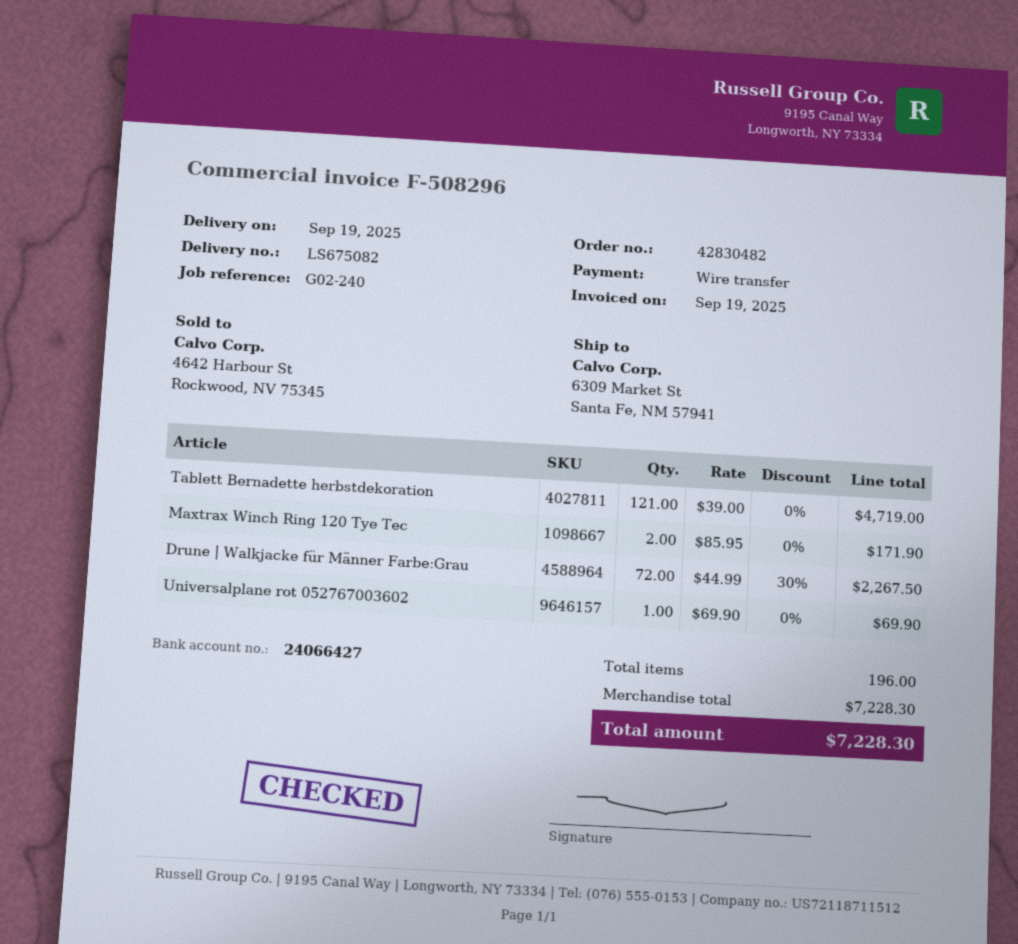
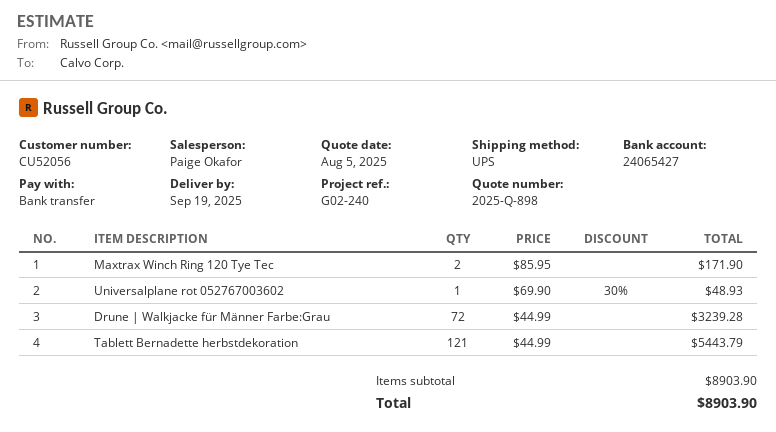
bank account: 24066427 -> 24065427
Tablett Bernadette herbstdekoration: 121 x 39.00 = 4719.00 -> 121 x 44.99 = 5443.79
Drune | Walkjacke für Männer Farbe:Grau: 72 x 44.99 - 30% = 2267.50 -> 72 x 44.99 = 3239.28
Universalplane rot 052767003602: 1 x 69.90 = 69.90 -> 1 x 69.90 - 30% = 48.93
subtotal: 7228.30 -> 8903.90
total: 7228.30 -> 8903.90

